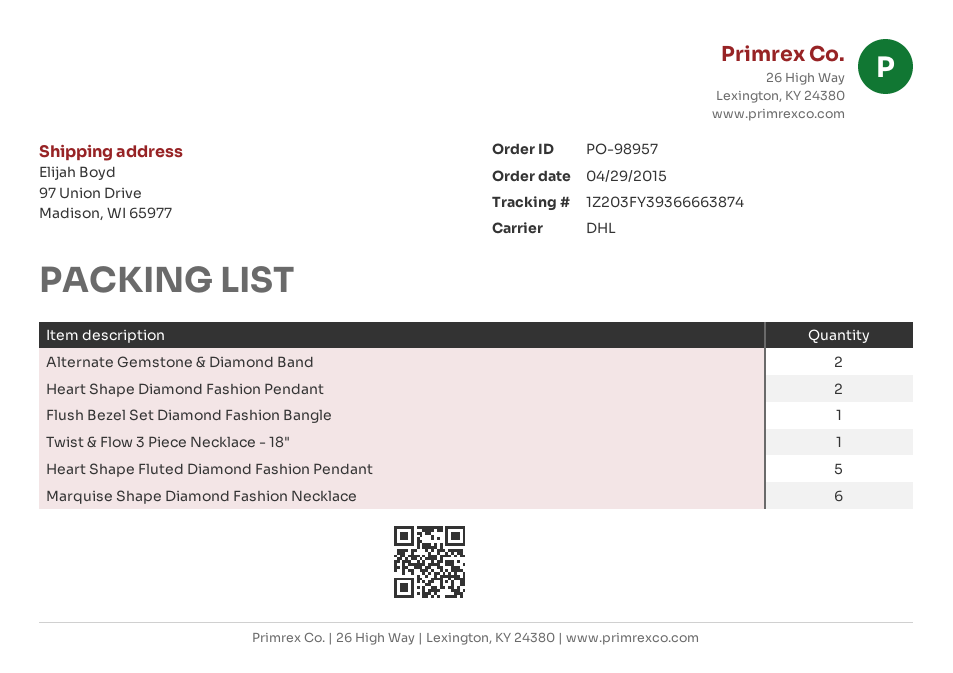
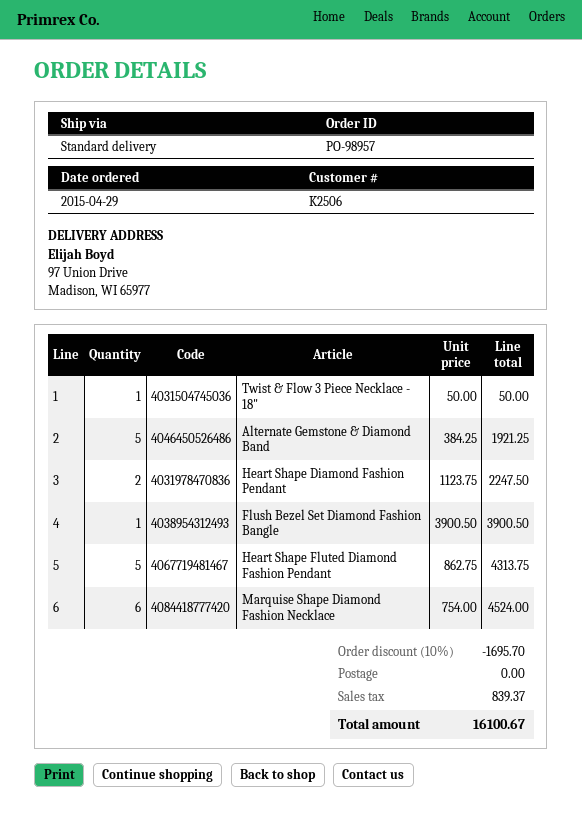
shipping method: DHL -> standard
Alternate Gemstone & Diamond Band: 2 -> 5

